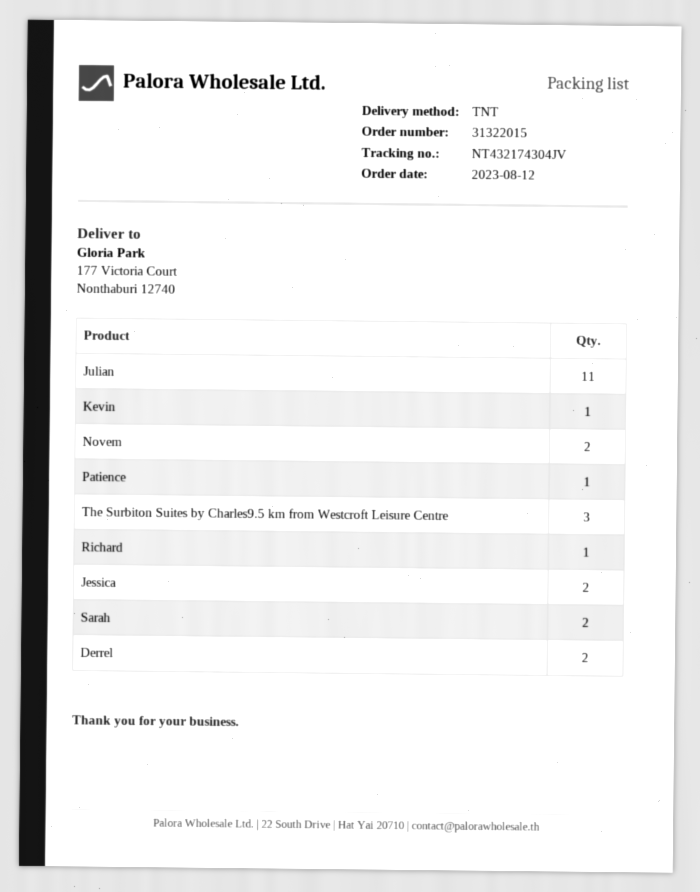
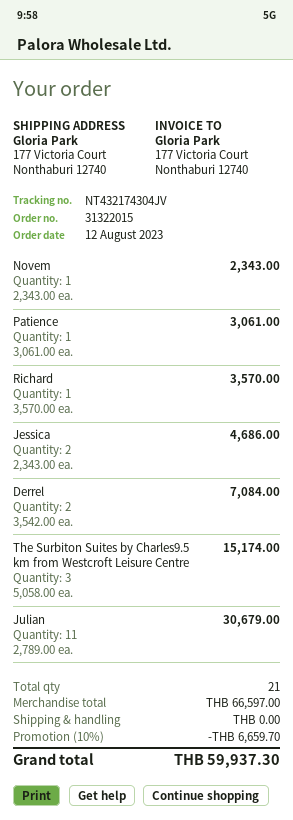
Kevin: 1 -> none
Novem: 2 -> 1
Sarah: 2 -> none

